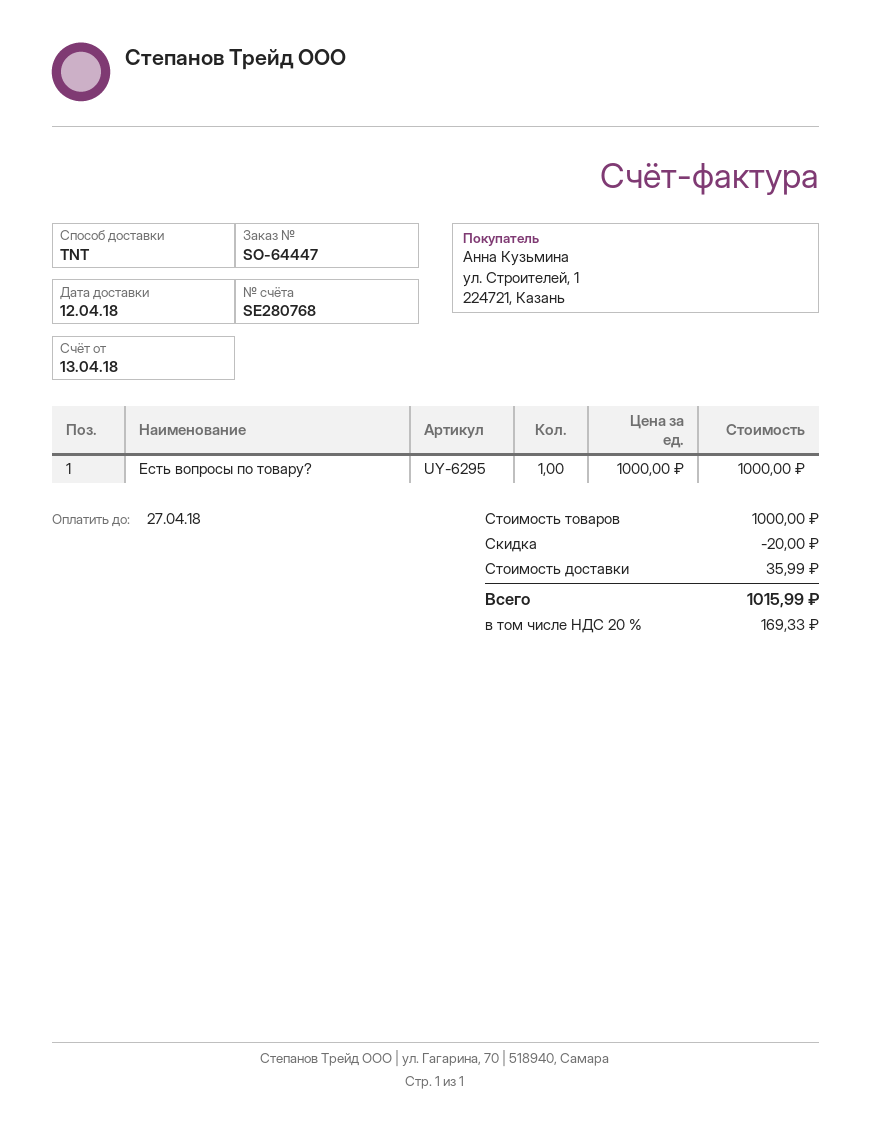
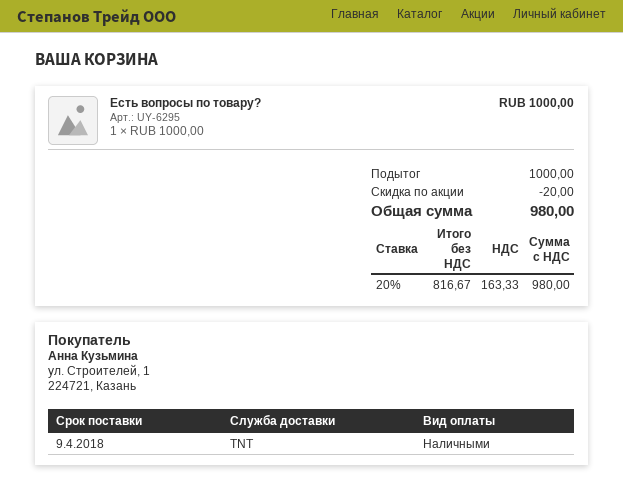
delivery date: 2018-04-12 -> 2018-04-09
shipping: 35.99 -> none
tax: 20% = 169.33 -> 20% = 163.33
total: 1015.99 -> 980.00

